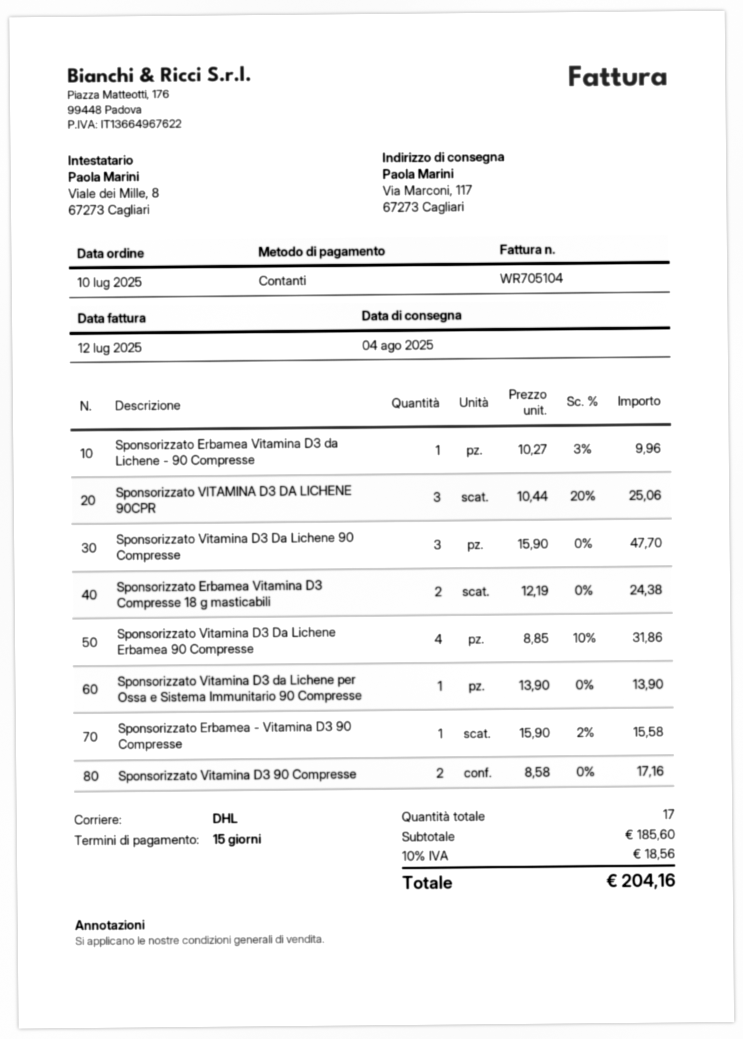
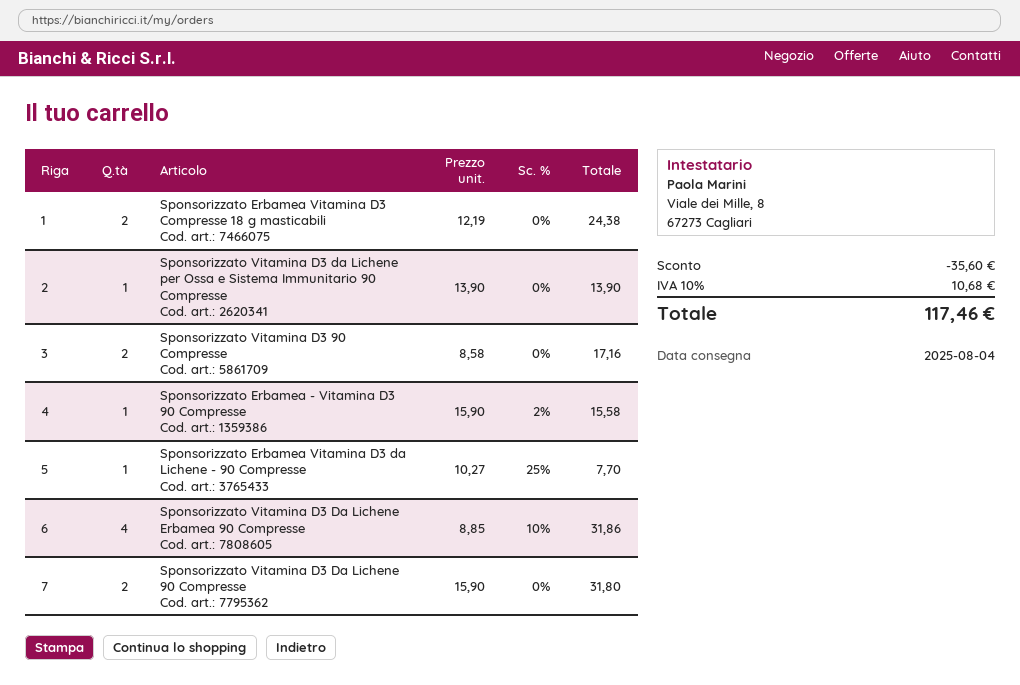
Sponsorizzato Erbamea Vitamina D3 da Lichene - 90 Compresse: 1 x 10.27 - 3% = 9.96 -> 1 x 10.27 - 25% = 7.70
Sponsorizzato VITAMINA D3 DA LICHENE 90CPR: 3 x 10.44 - 20% = 25.06 -> none
Sponsorizzato Vitamina D3 Da Lichene 90 Compresse: 3 x 15.90 = 47.70 -> 2 x 15.90 = 31.80
discount: none -> 35.60
tax: 10% = 18.56 -> 10% = 10.68
total: 204.16 -> 117.46

